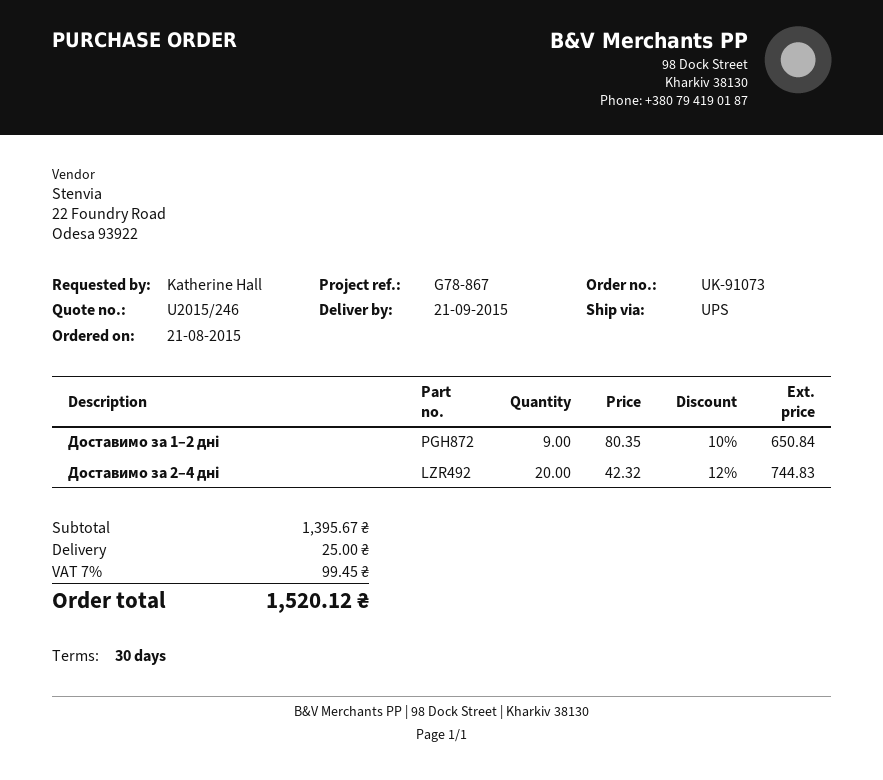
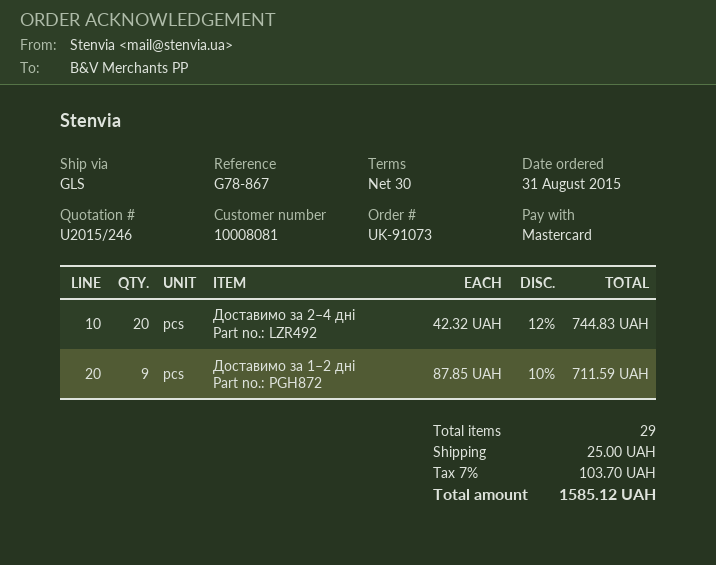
order date: 2015-08-21 -> 2015-08-31
shipping method: UPS -> GLS
Доставимо за 1–2 дні: 9 x 80.35 - 10% = 650.84 -> 9 x 87.85 - 10% = 711.59
tax: 7% = 99.45 -> 7% = 103.70
total: 1520.12 -> 1585.12

